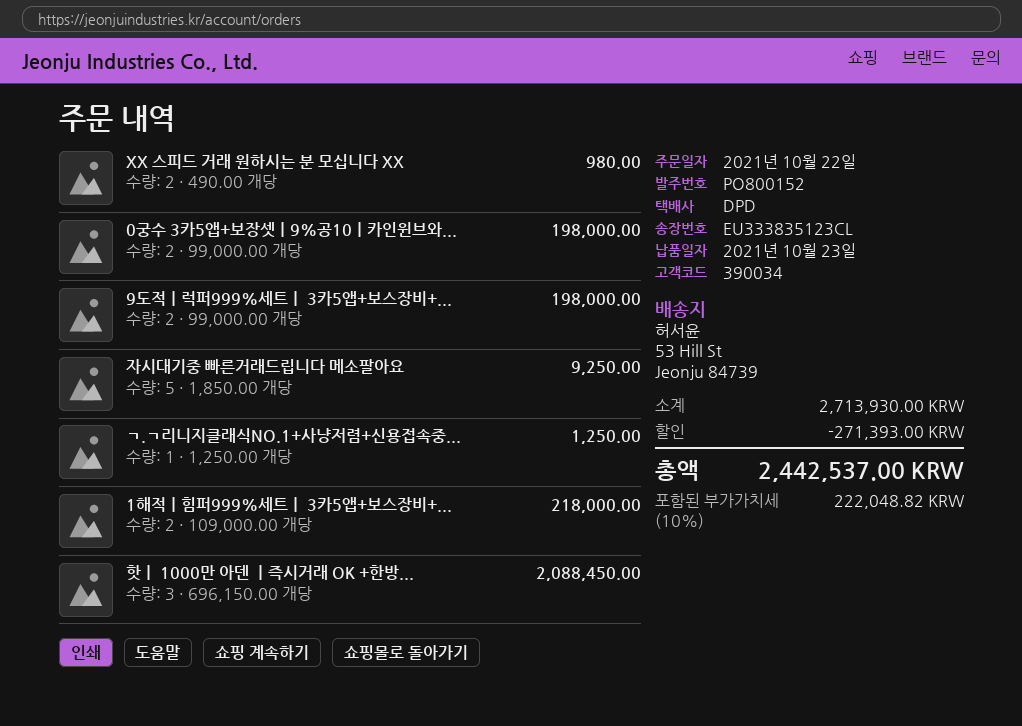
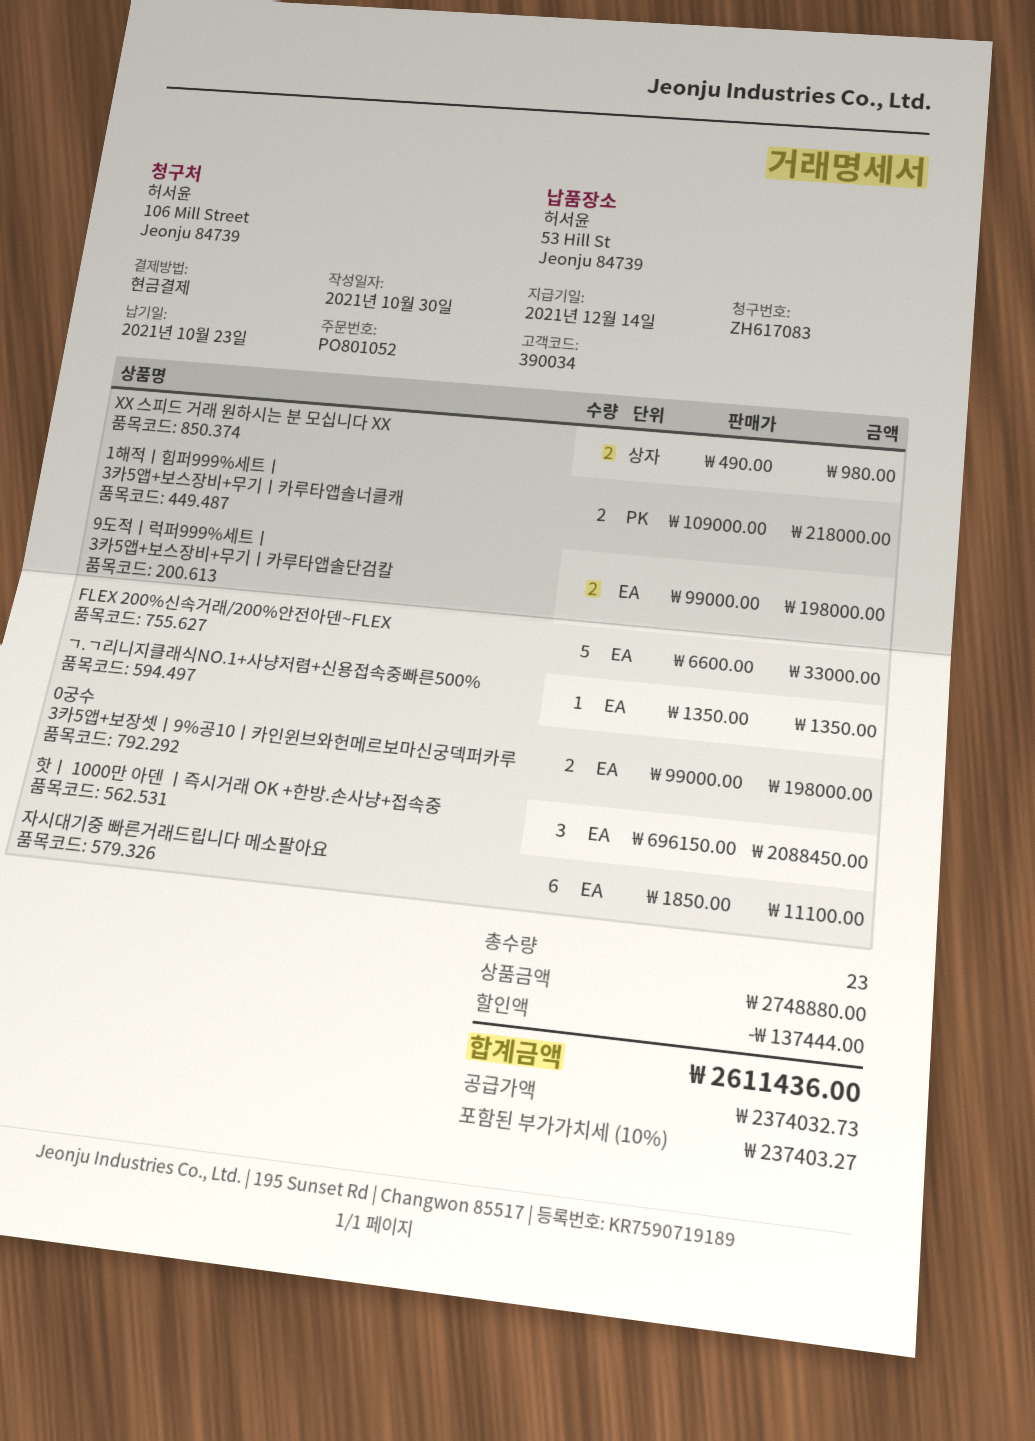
order number: PO800152 -> PO801052
자시대기중 빠른거래드립니다 메소팔아요: 5 x 1850.00 = 9250.00 -> 6 x 1850.00 = 11100.00
ㄱ.ㄱ리니지클래식NO.1+사냥저렴+신용접속중...: 1 x 1250.00 = 1250.00 -> 1 x 1350.00 = 1350.00
FLEX 200%신속거래/200%안전아덴~FLEX: none -> 5 x 6600.00 = 33000.00
subtotal: 2713930.00 -> 2748880.00
discount: 271393.00 -> 137444.00
tax: 10% = 222048.82 -> 10% = 237403.27
total: 2442537.00 -> 2611436.00

